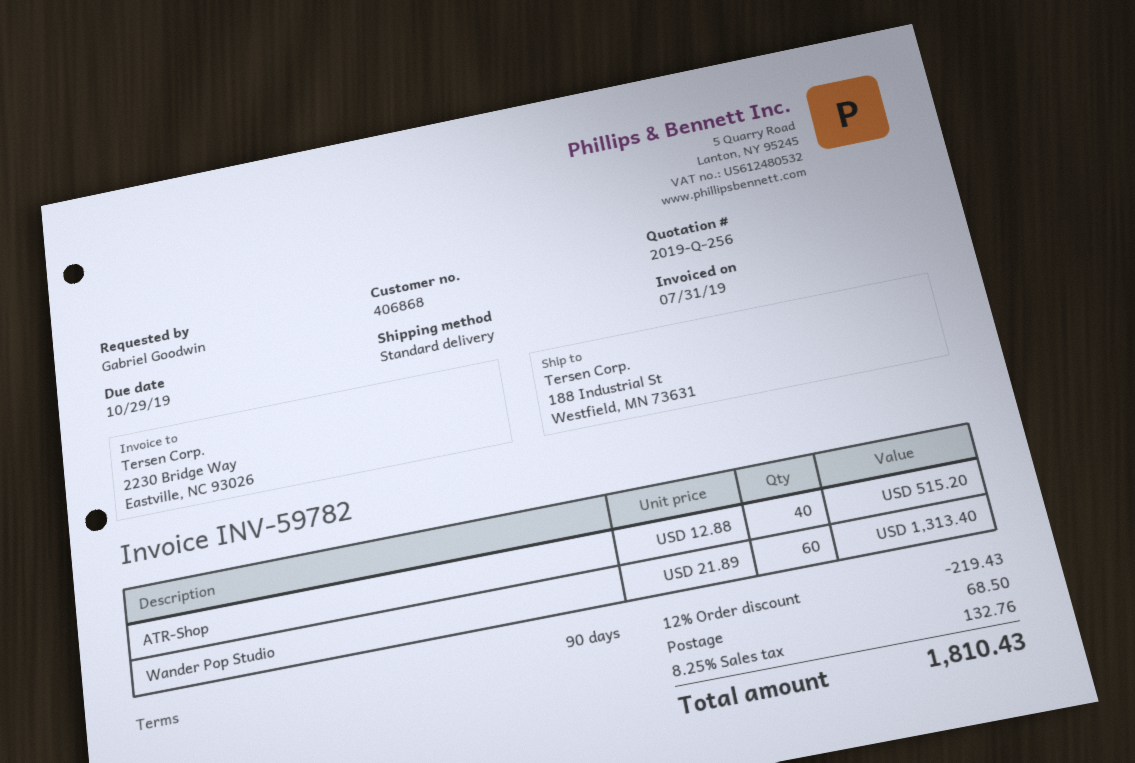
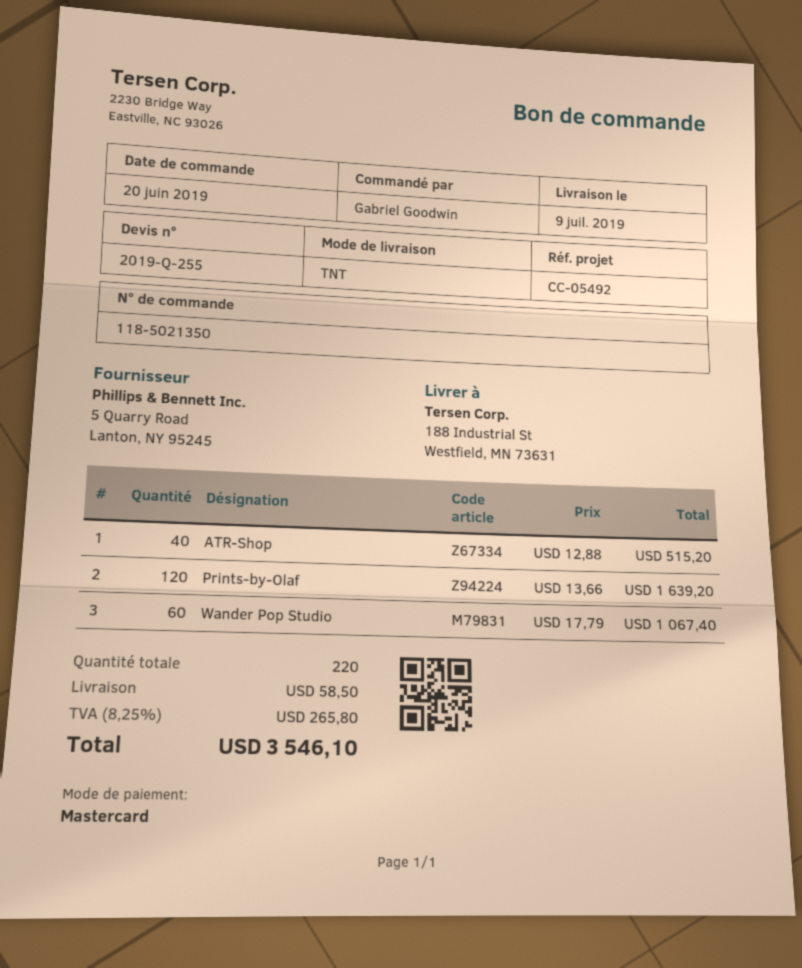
quote number: 2019-Q-256 -> 2019-Q-255
shipping method: standard -> TNT
Wander Pop Studio: 60 x 21.89 = 1313.40 -> 60 x 17.79 = 1067.40
Prints-by-Olaf: none -> 120 x 13.66 = 1639.20
discount: 12% = 219.43 -> none
shipping: 68.50 -> 58.50
tax: 8.25% = 132.76 -> 8.25% = 265.80
total: 1810.43 -> 3546.10

